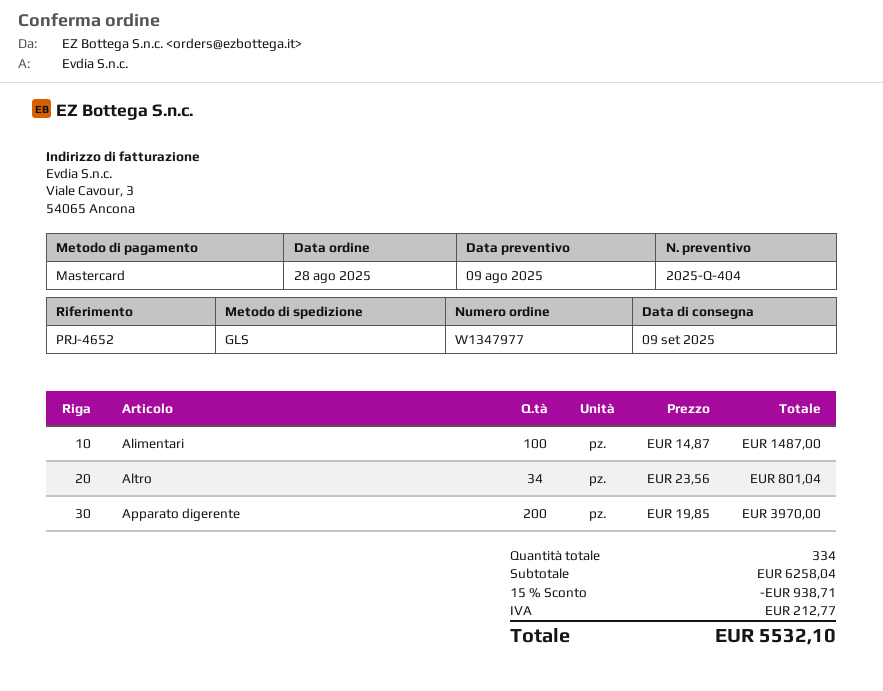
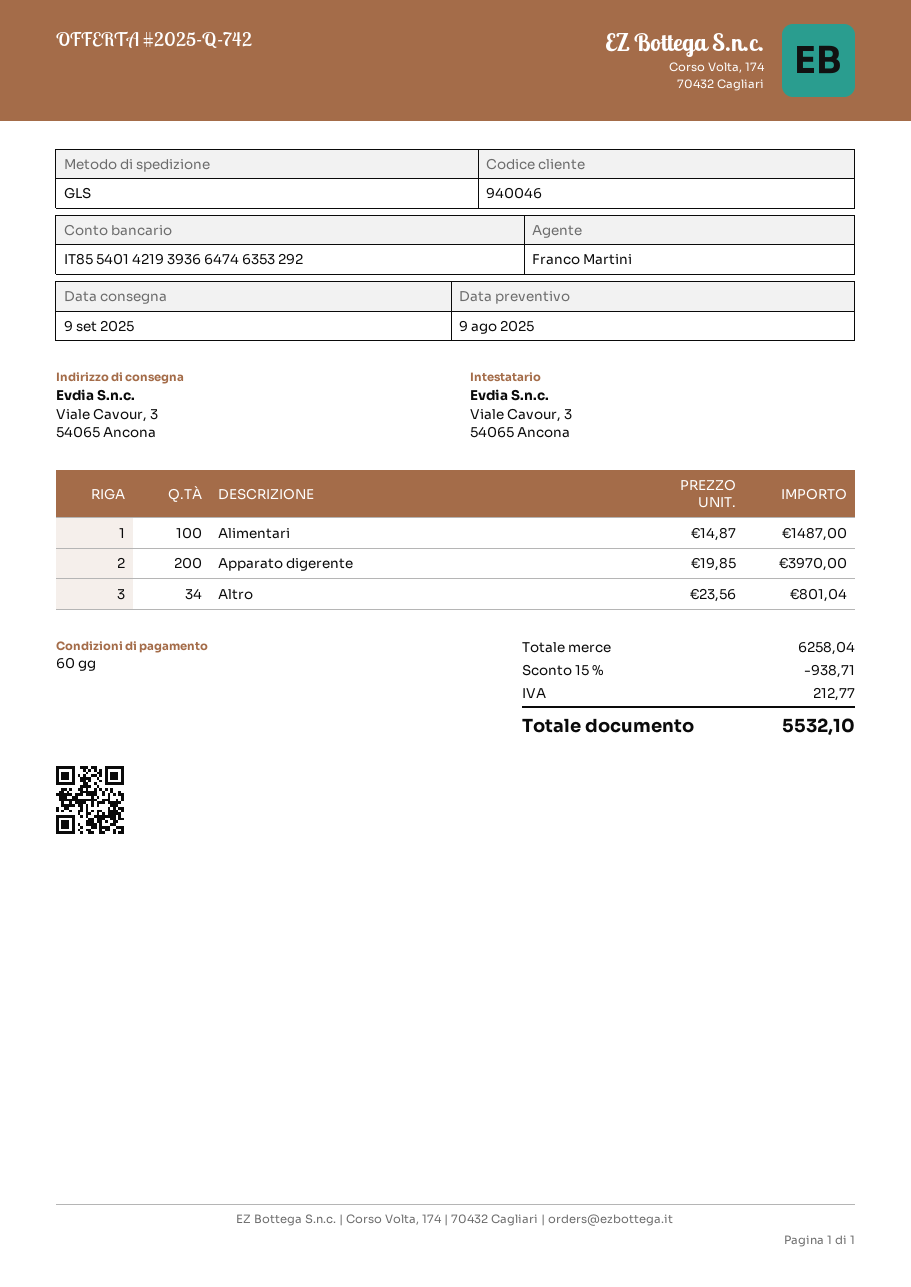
quote number: 2025-Q-404 -> 2025-Q-742

